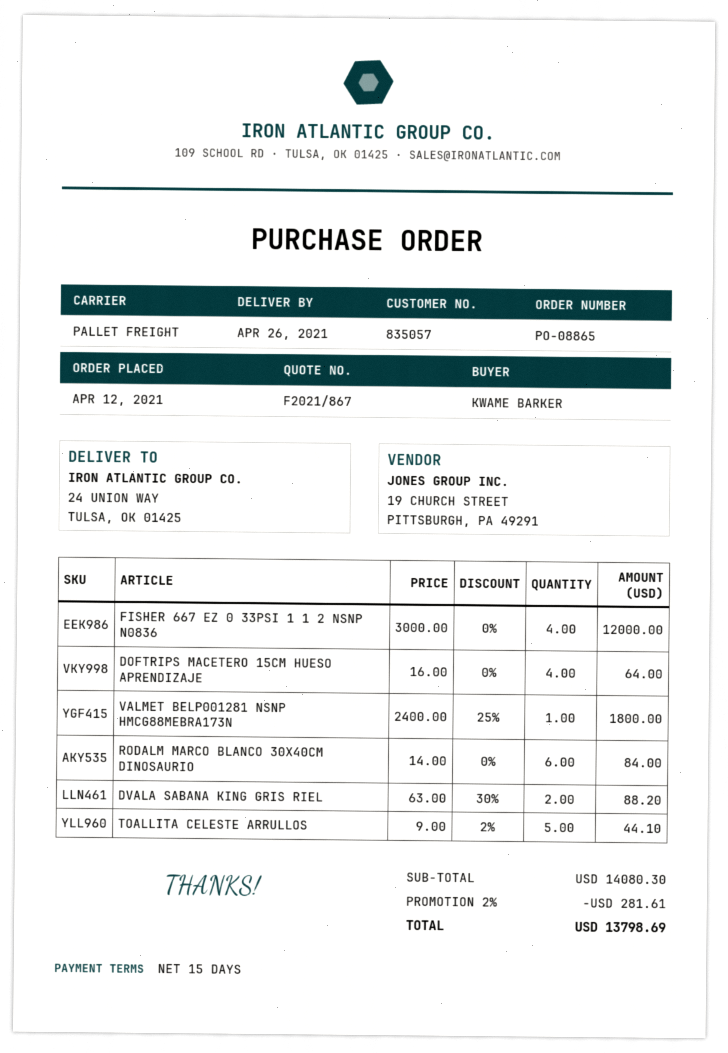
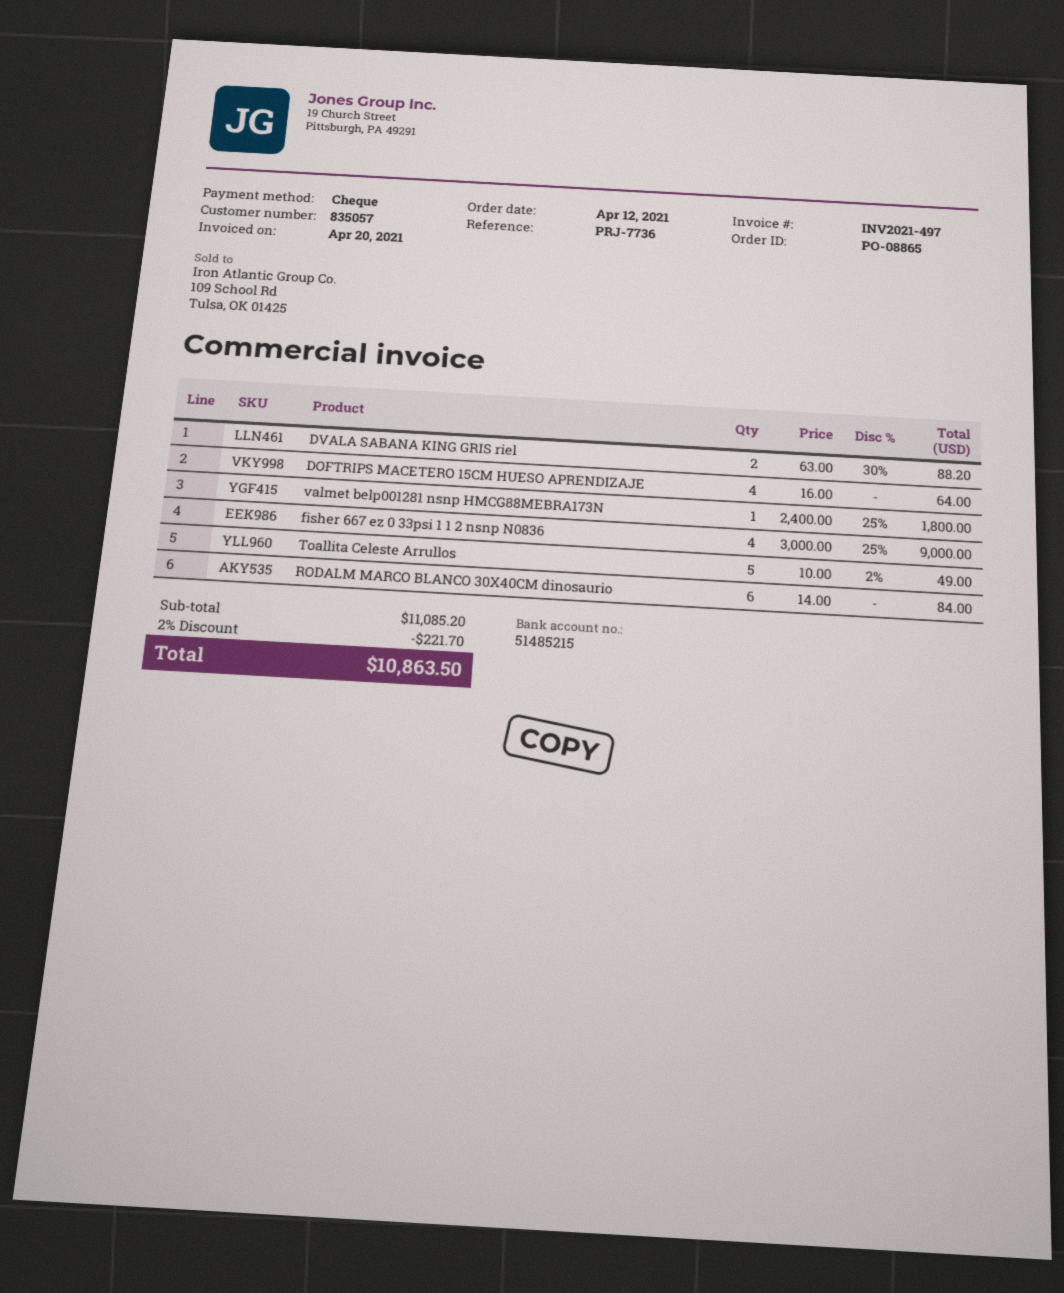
FISHER 667 EZ 0 33PSI 1 1 2 NSNP N0836: 4 x 3000.00 = 12000.00 -> 4 x 3000.00 - 25% = 9000.00
TOALLITA CELESTE ARRULLOS: 5 x 9.00 - 2% = 44.10 -> 5 x 10.00 - 2% = 49.00
subtotal: 14080.30 -> 11085.20
discount: 2% = 281.61 -> 2% = 221.70
total: 13798.69 -> 10863.50

